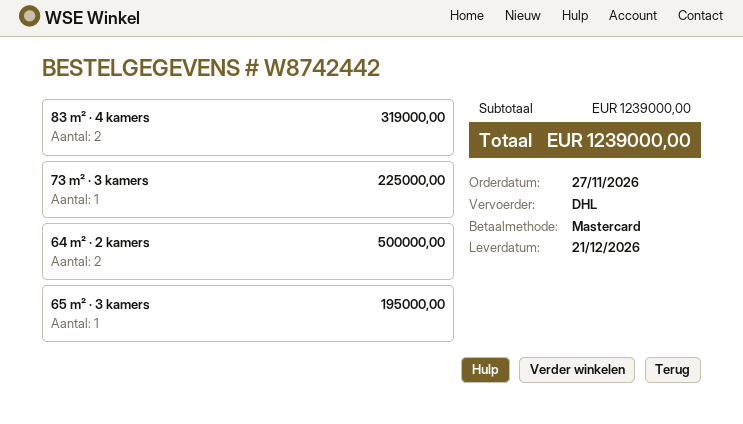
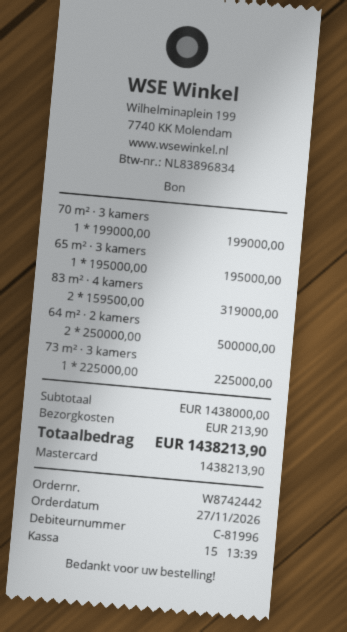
70 m² · 3 kamers: none -> 1 for 199000.00
subtotal: 1239000.00 -> 1438000.00
shipping: none -> 213.90
total: 1239000.00 -> 1438213.90

